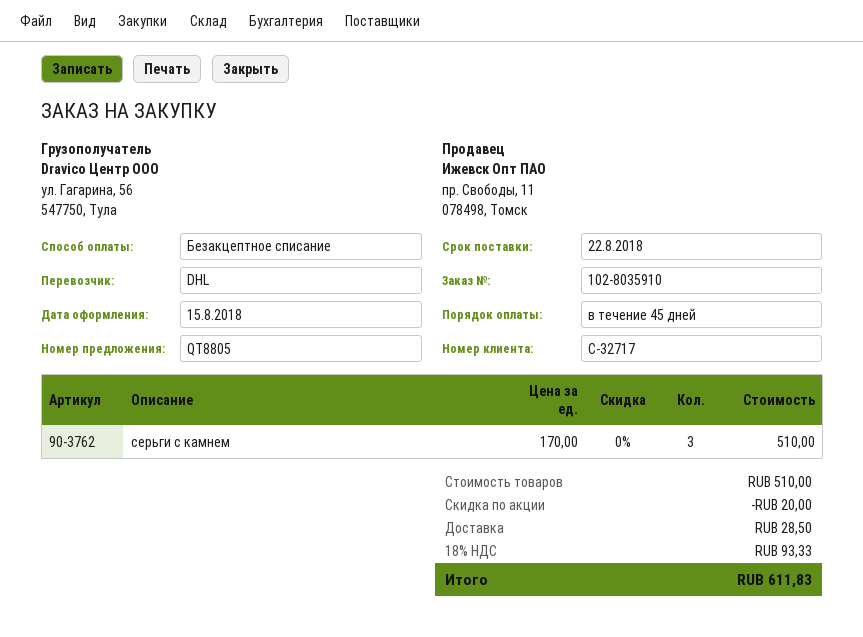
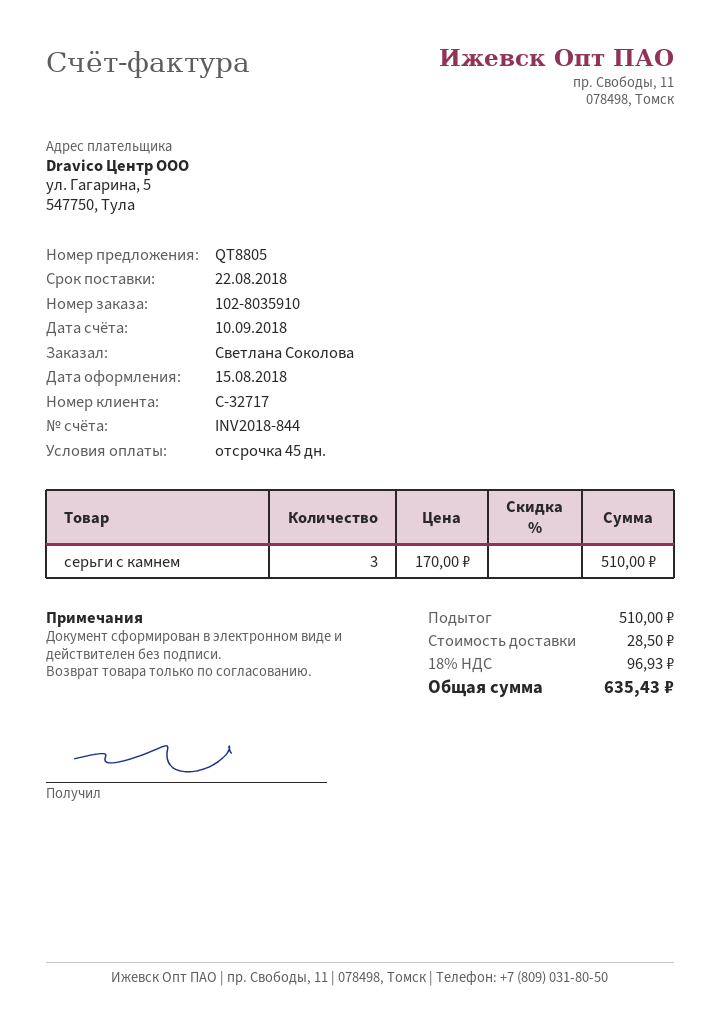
discount: 20.00 -> none
tax: 18% = 93.33 -> 18% = 96.93
total: 611.83 -> 635.43

